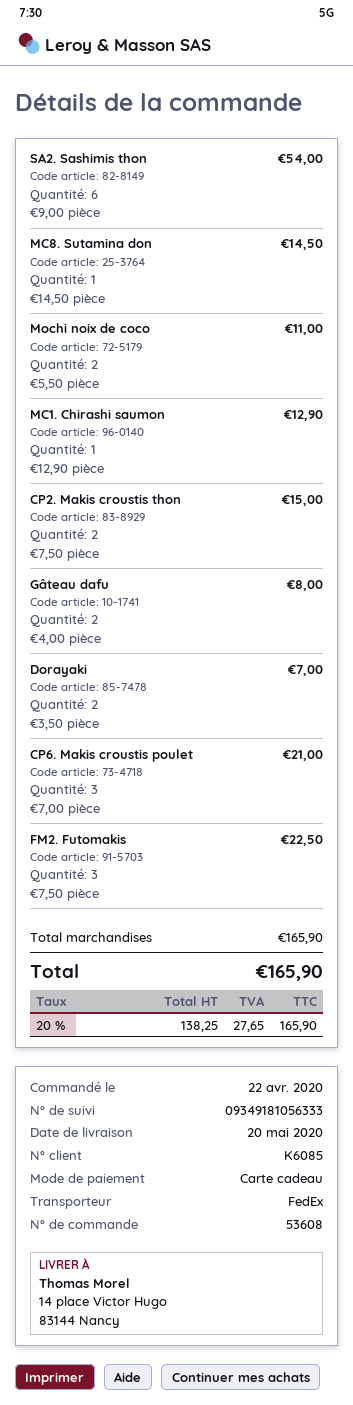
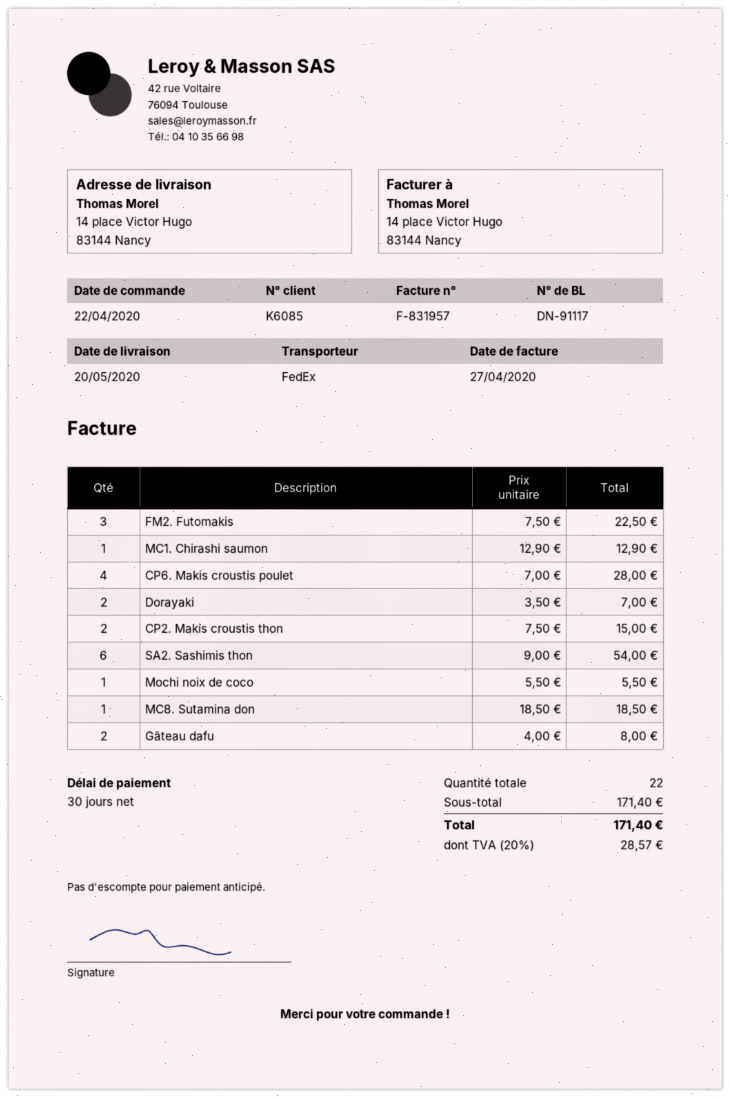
MC8. Sutamina don: 1 x 14.50 = 14.50 -> 1 x 18.50 = 18.50
Mochi noix de coco: 2 x 5.50 = 11.00 -> 1 x 5.50 = 5.50
CP6. Makis croustis poulet: 3 x 7.00 = 21.00 -> 4 x 7.00 = 28.00
subtotal: 165.90 -> 171.40
tax: 20% = 27.65 -> 20% = 28.57
total: 165.90 -> 171.40

